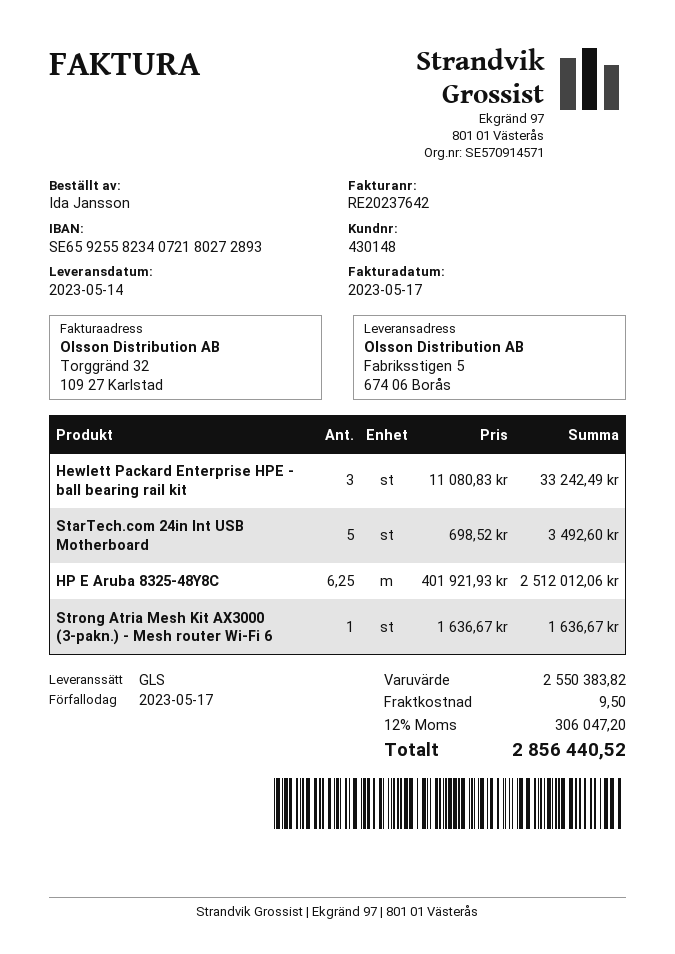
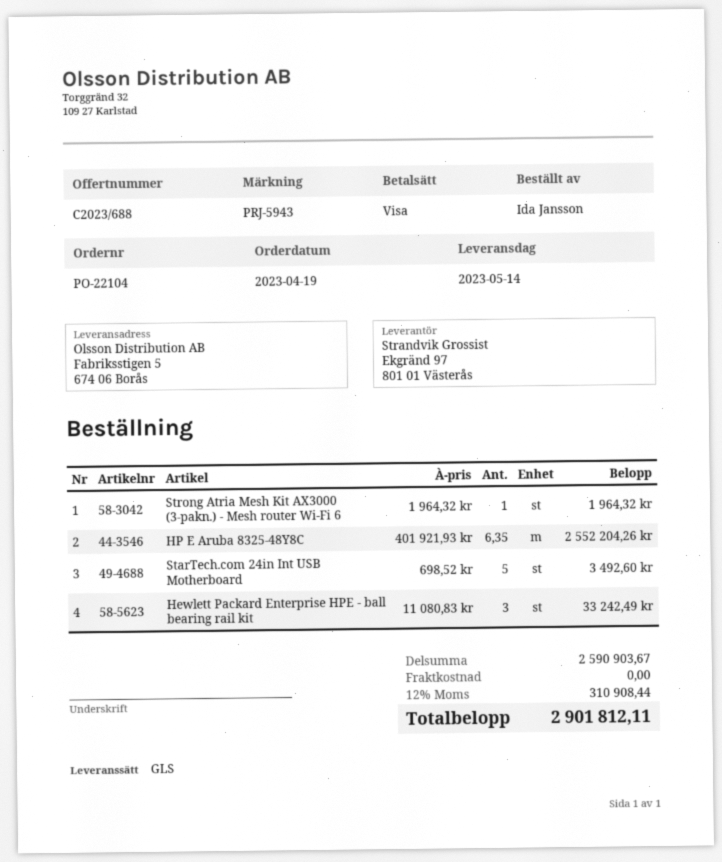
HP E Aruba 8325-48Y8C: 6.25 x 401921.93 = 2512012.06 -> 6.35 x 401921.93 = 2552204.26
Strong Atria Mesh Kit AX3000 (3-pakn.) - Mesh router Wi-Fi 6: 1 x 1636.67 = 1636.67 -> 1 x 1964.32 = 1964.32
subtotal: 2550383.82 -> 2590903.67
shipping: 9.50 -> 0.00
tax: 12% = 306047.20 -> 12% = 310908.44
total: 2856440.52 -> 2901812.11

